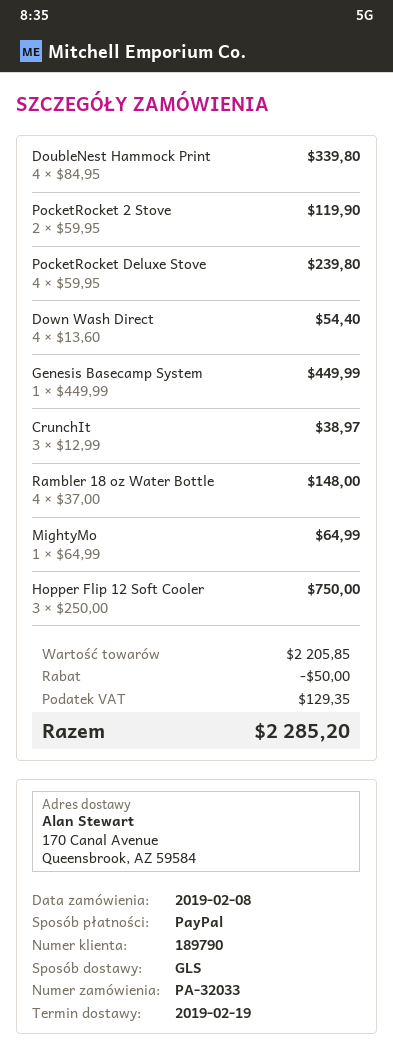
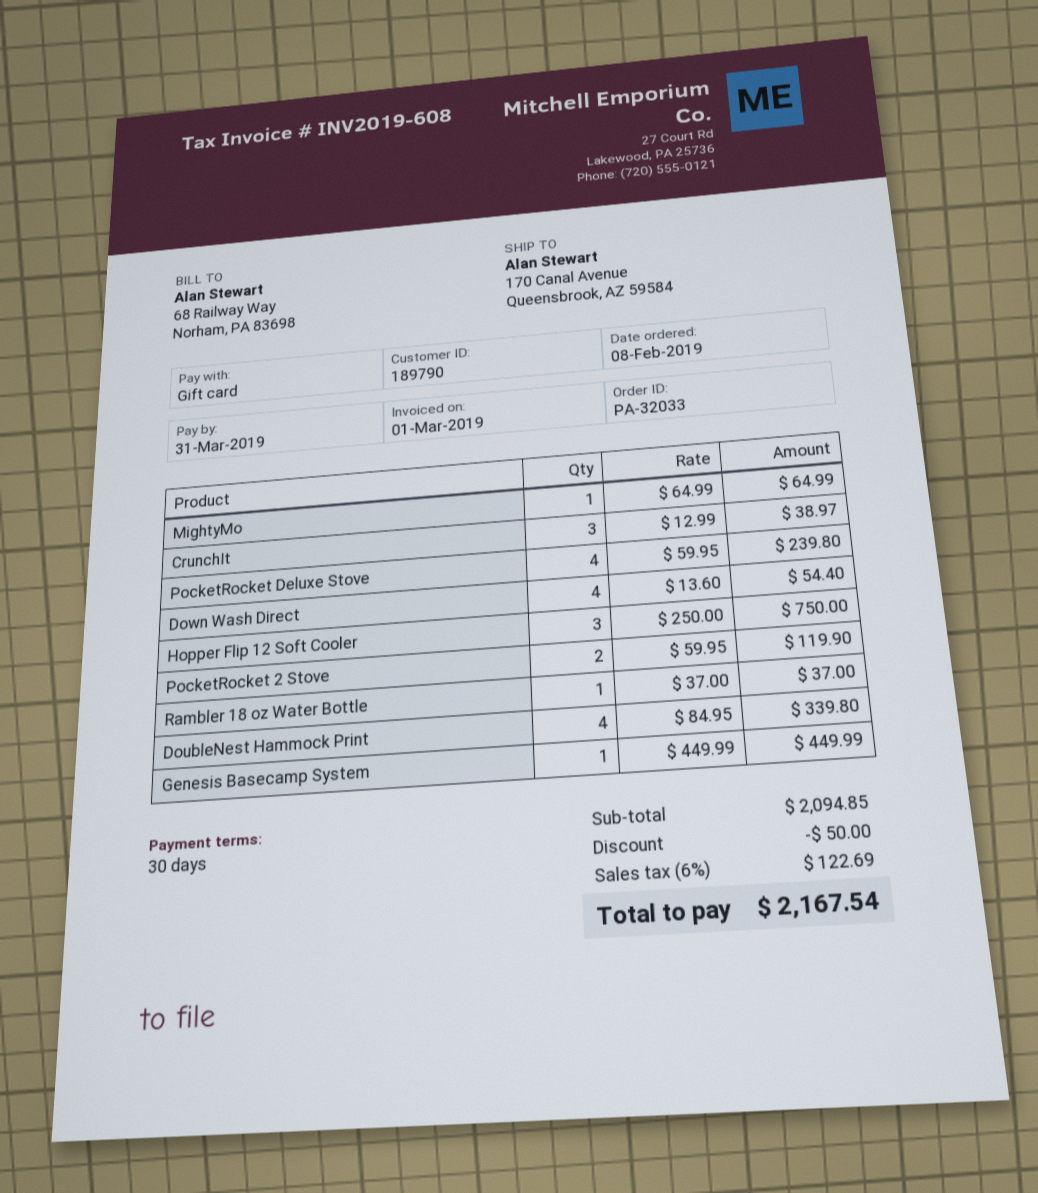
payment method: PayPal -> gift card
Rambler 18 oz Water Bottle: 4 x 37.00 = 148.00 -> 1 x 37.00 = 37.00
subtotal: 2205.85 -> 2094.85
tax: 129.35 -> 122.69
total: 2285.20 -> 2167.54

